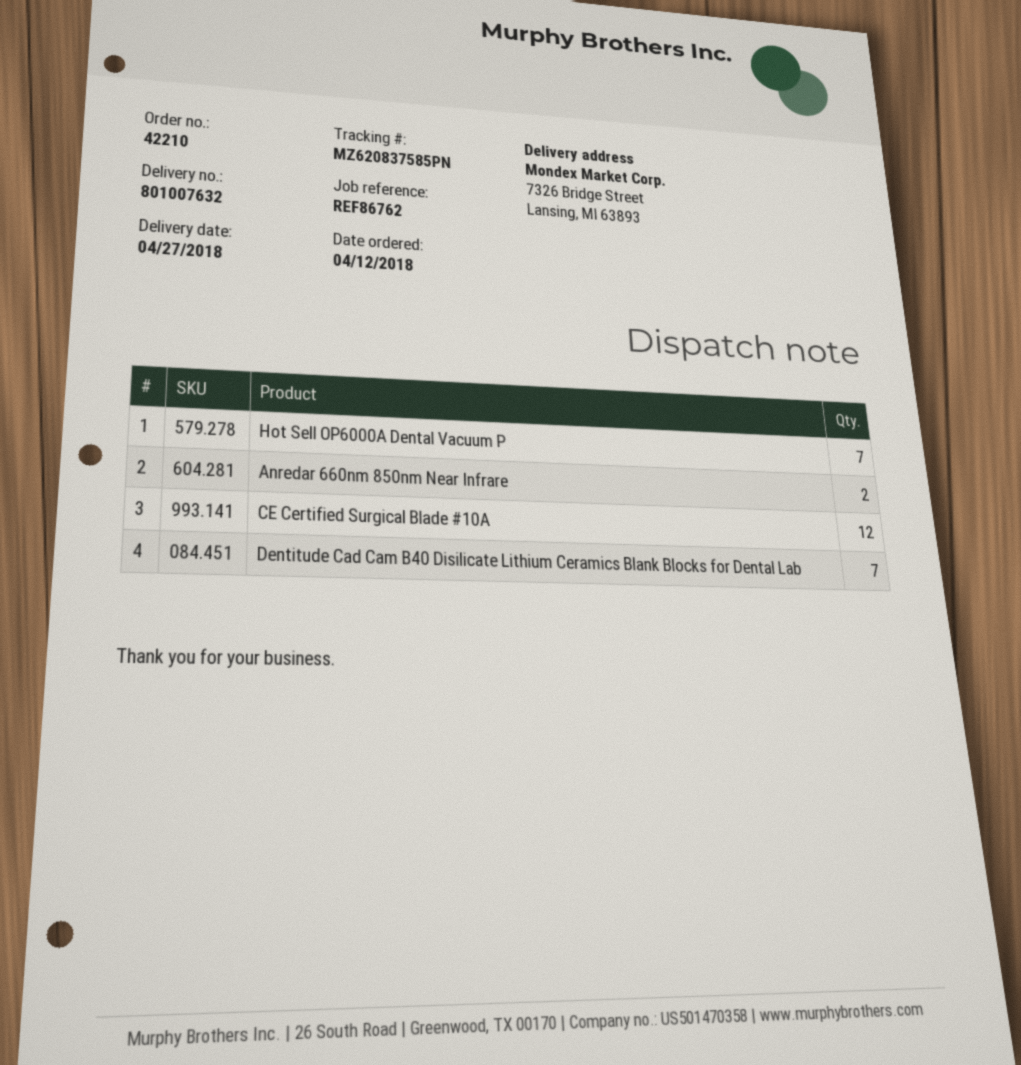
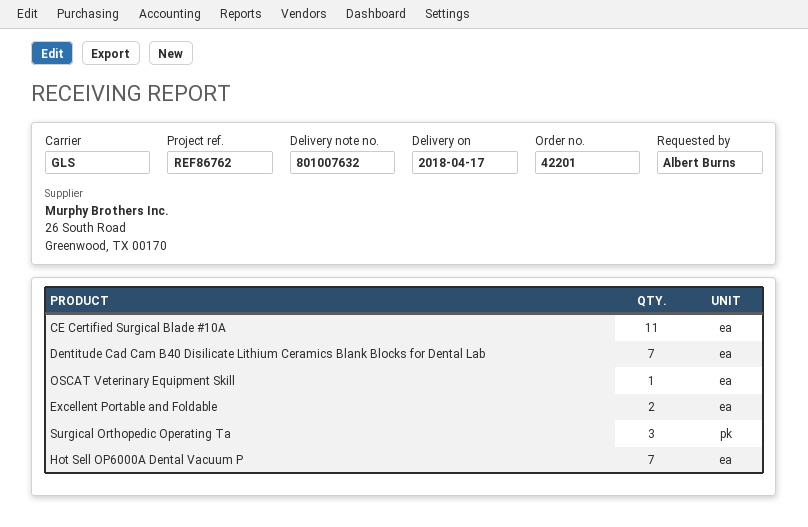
order number: 42210 -> 42201
delivery date: 2018-04-27 -> 2018-04-17
Anredar 660nm 850nm Near Infrare: 2 -> none
CE Certified Surgical Blade #10A: 12 -> 11
OSCAT Veterinary Equipment Skill: none -> 1
Excellent Portable and Foldable: none -> 2
Surgical Orthopedic Operating Ta: none -> 3

